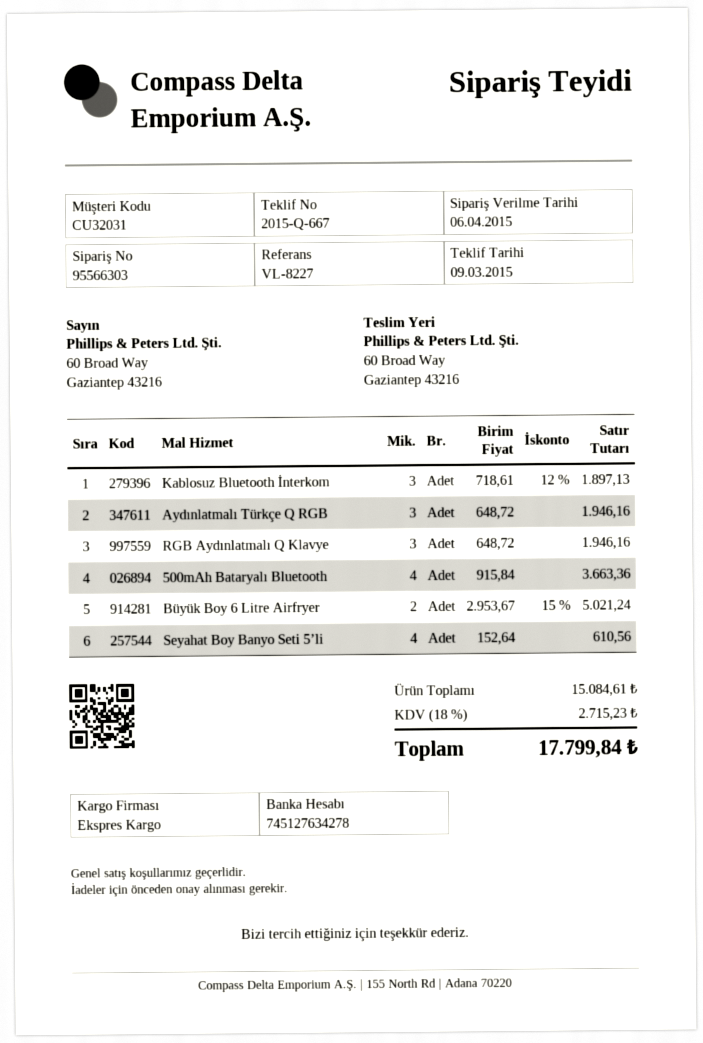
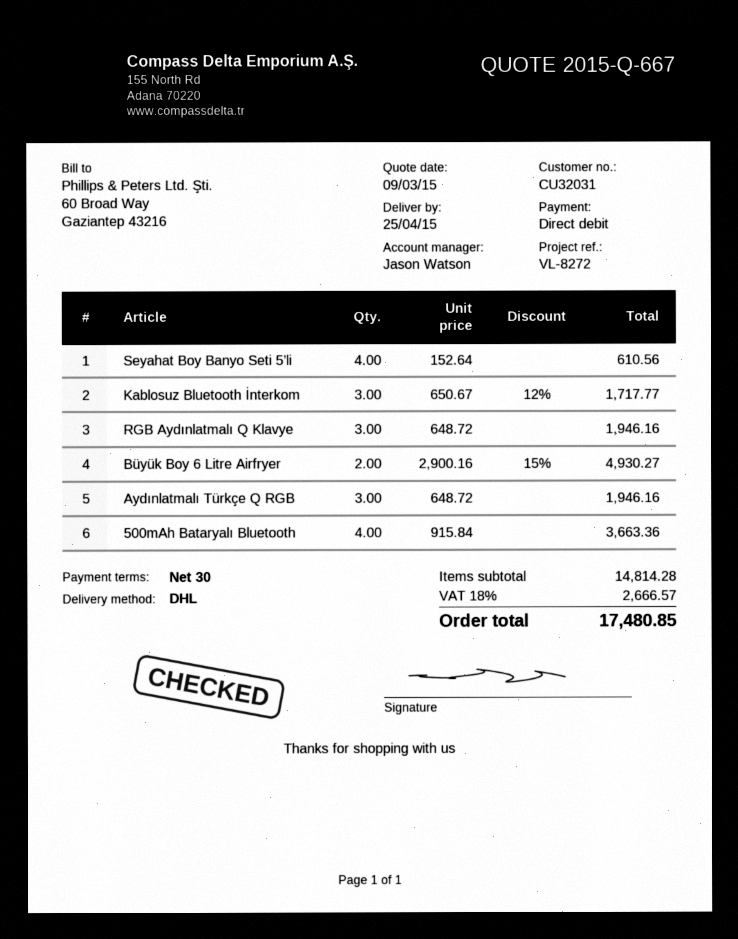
reference: VL-8227 -> VL-8272
shipping method: express -> DHL
Kablosuz Bluetooth İnterkom: 3 x 718.61 - 12% = 1897.13 -> 3 x 650.67 - 12% = 1717.77
Büyük Boy 6 Litre Airfryer: 2 x 2953.67 - 15% = 5021.24 -> 2 x 2900.16 - 15% = 4930.27
subtotal: 15084.61 -> 14814.28
tax: 18% = 2715.23 -> 18% = 2666.57
total: 17799.84 -> 17480.85

